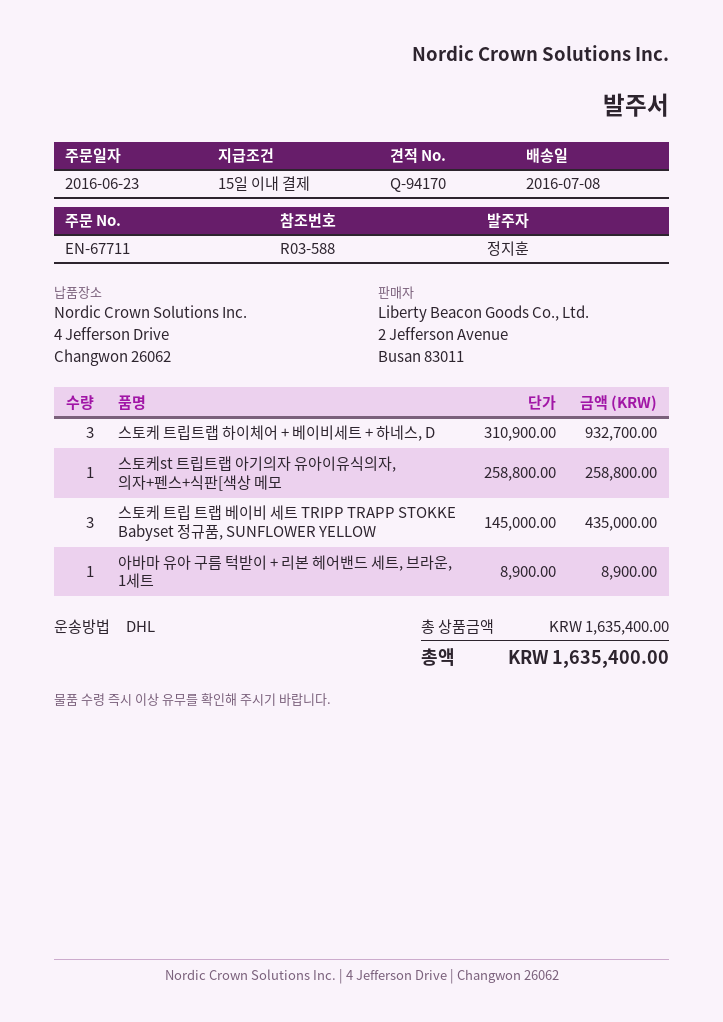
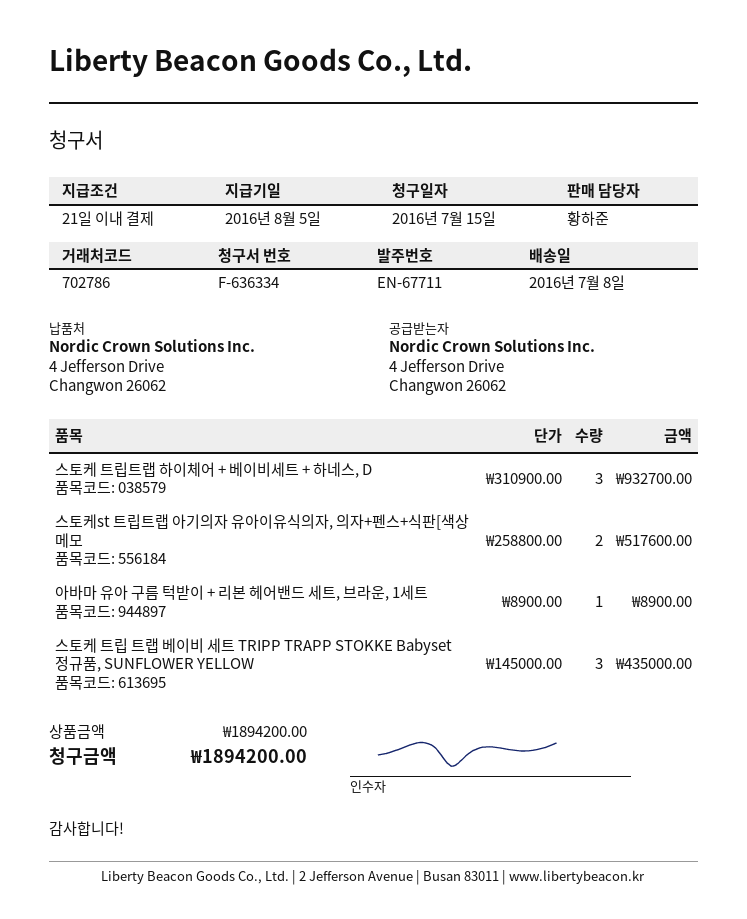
payment terms: 15 days -> 21 days
스토케st 트립트랩 아기의자 유아이유식의자, 의자+펜스+식판[색상 메모: 1 x 258800.00 = 258800.00 -> 2 x 258800.00 = 517600.00
subtotal: 1635400.00 -> 1894200.00
total: 1635400.00 -> 1894200.00

